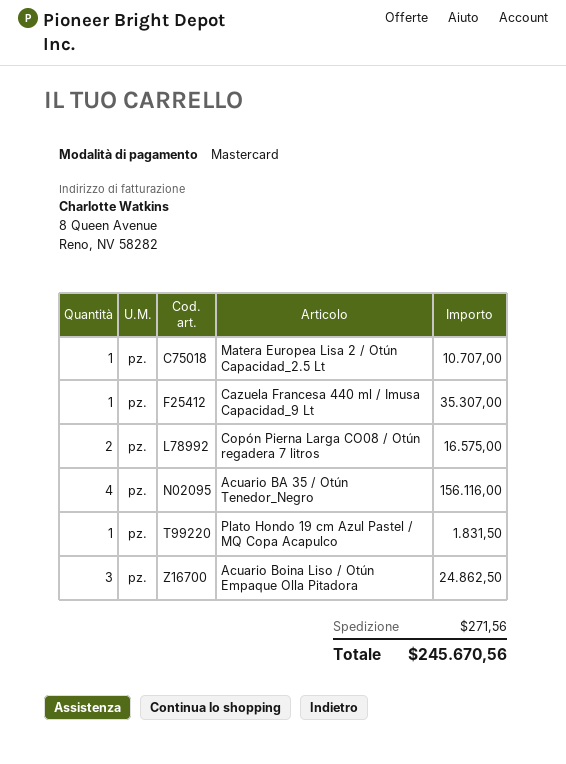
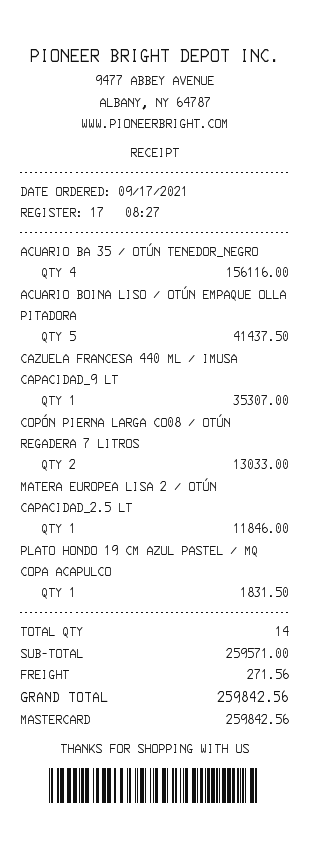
Matera Europea Lisa 2 / Otún Capacidad_2.5 Lt: 1 for 10707.00 -> 1 for 11846.00
Copón Pierna Larga CO08 / Otún regadera 7 litros: 2 for 16575.00 -> 2 for 13033.00
Acuario Boina Liso / Otún Empaque Olla Pitadora: 3 for 24862.50 -> 5 for 41437.50
total: 245670.56 -> 259842.56

